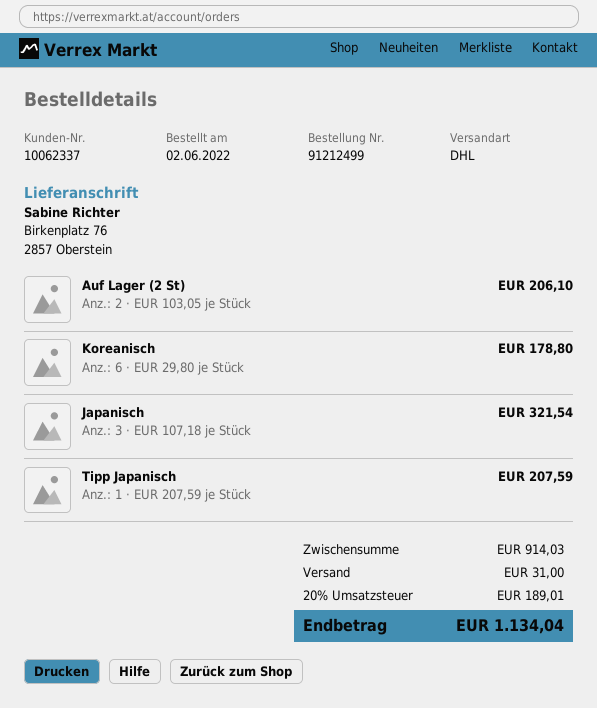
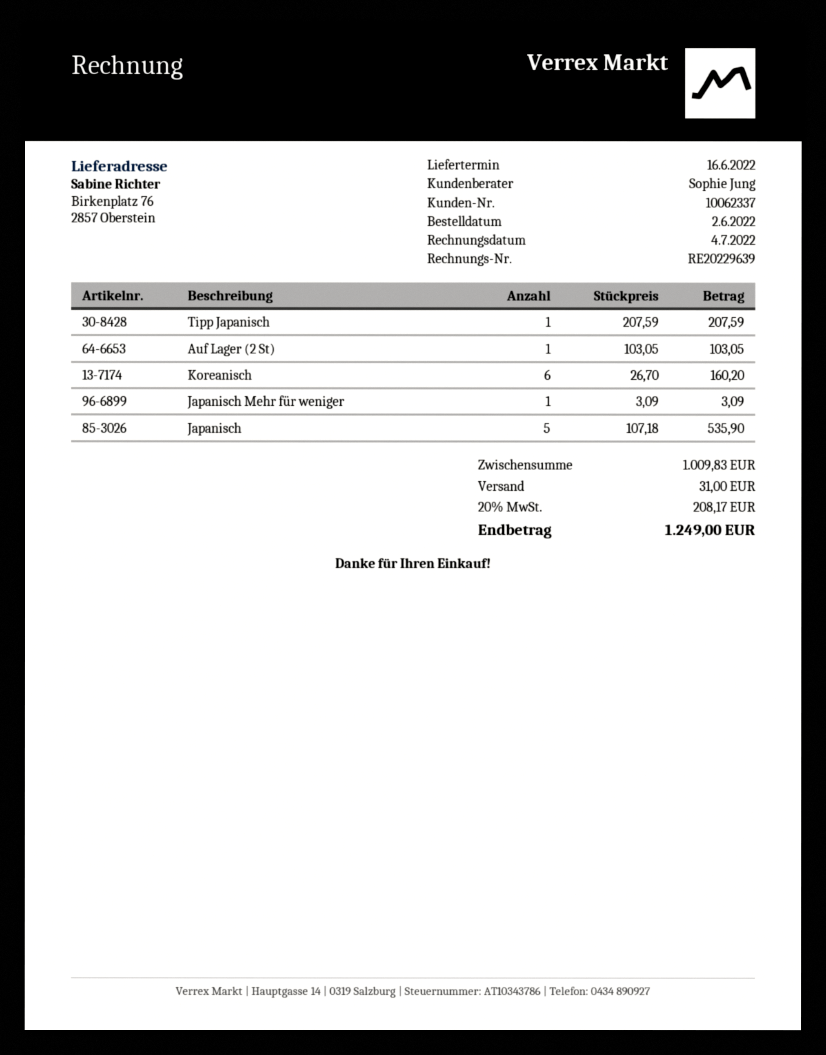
Auf Lager (2 St): 2 x 103.05 = 206.10 -> 1 x 103.05 = 103.05
Koreanisch: 6 x 29.80 = 178.80 -> 6 x 26.70 = 160.20
Japanisch: 3 x 107.18 = 321.54 -> 5 x 107.18 = 535.90
Japanisch Mehr für weniger: none -> 1 x 3.09 = 3.09
subtotal: 914.03 -> 1009.83
tax: 20% = 189.01 -> 20% = 208.17
total: 1134.04 -> 1249.00

